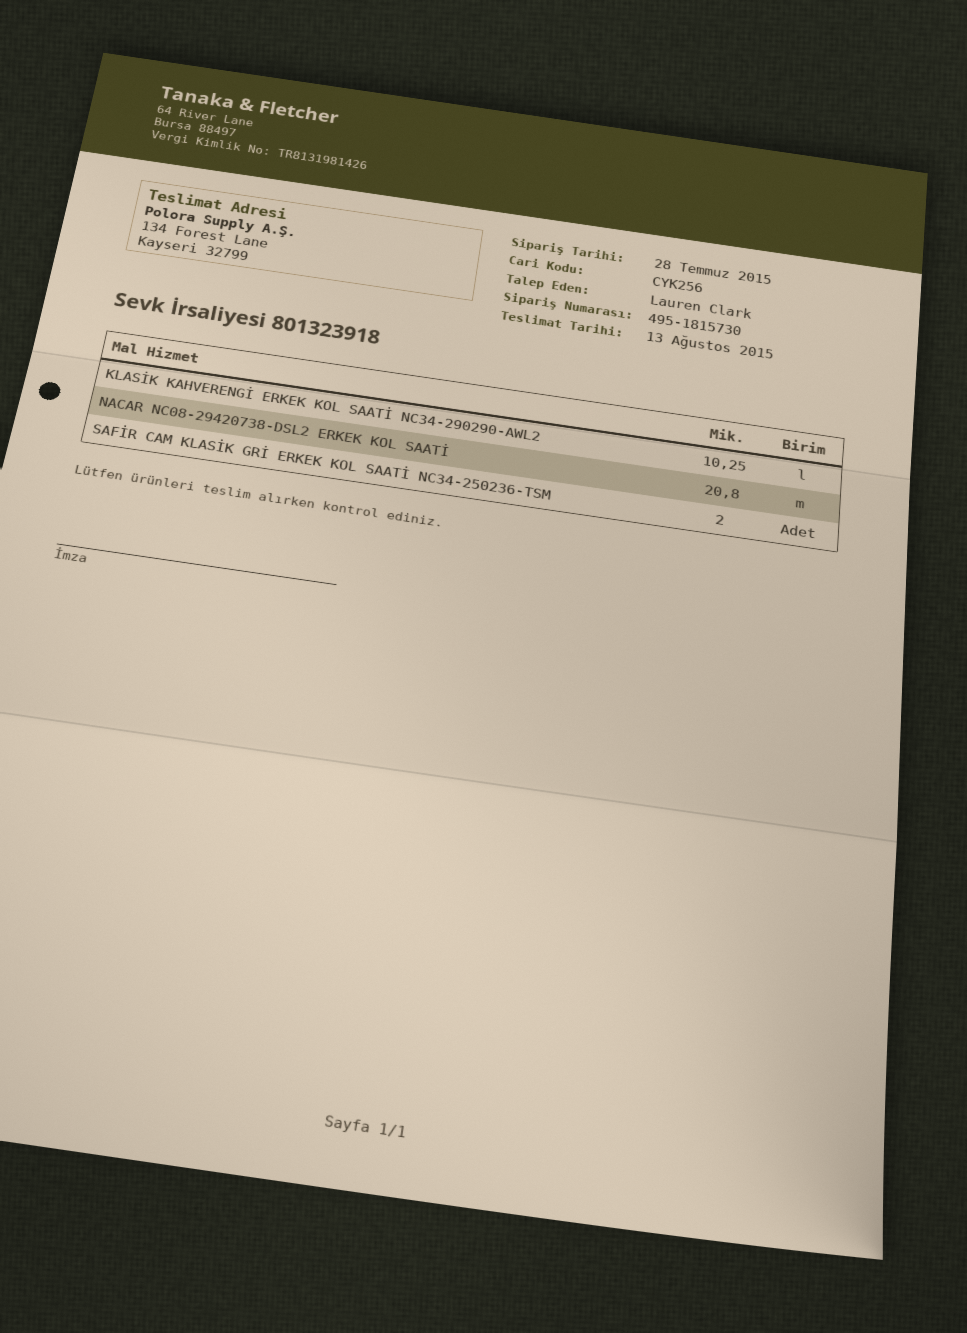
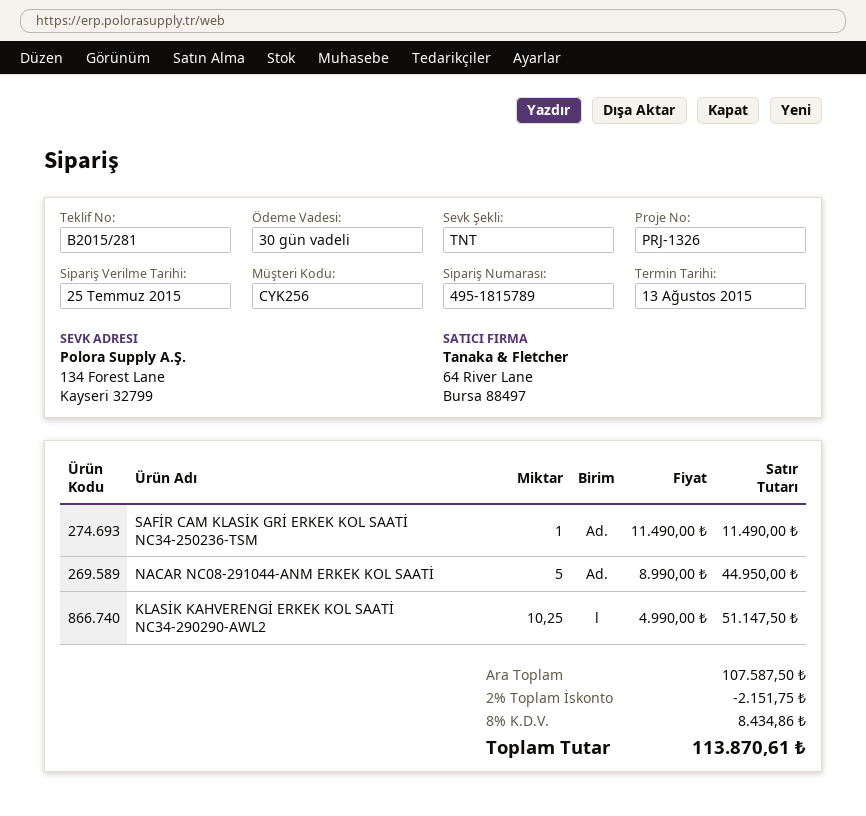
order number: 495-1815730 -> 495-1815789
order date: 2015-07-28 -> 2015-07-25
NACAR NC08-29420738-DSL2 ERKEK KOL SAATİ: 20.8 -> none
SAFİR CAM KLASİK GRİ ERKEK KOL SAATİ NC34-250236-TSM: 2 -> 1
NACAR NC08-291044-ANM ERKEK KOL SAATİ: none -> 5

